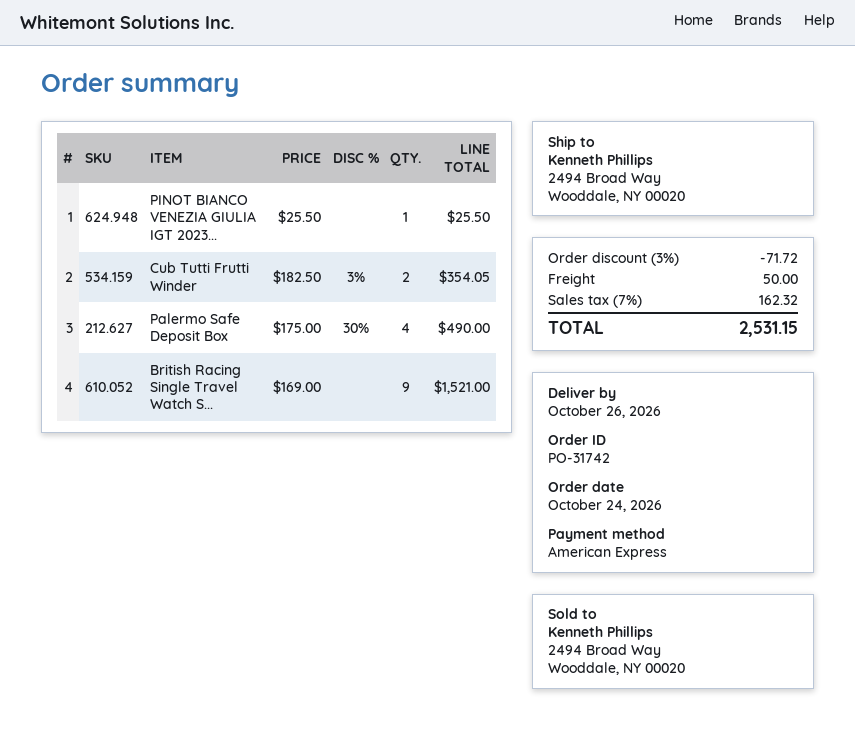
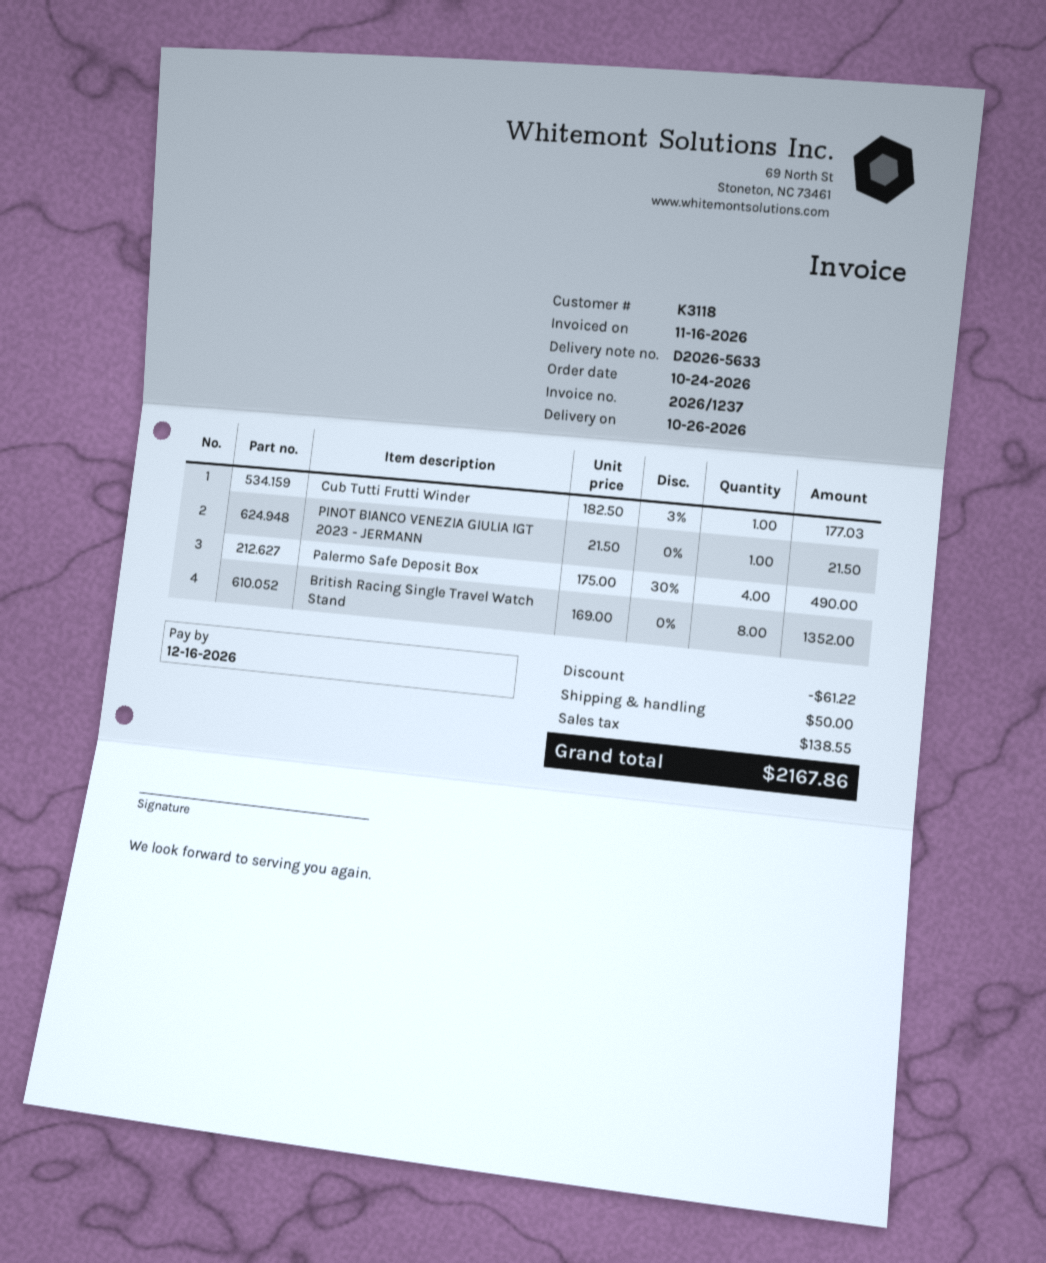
PINOT BIANCO VENEZIA GIULIA IGT 2023...: 1 x 25.50 = 25.50 -> 1 x 21.50 = 21.50
Cub Tutti Frutti Winder: 2 x 182.50 - 3% = 354.05 -> 1 x 182.50 - 3% = 177.03
British Racing Single Travel Watch S...: 9 x 169.00 = 1521.00 -> 8 x 169.00 = 1352.00
discount: 71.72 -> 61.22
tax: 162.32 -> 138.55
total: 2531.15 -> 2167.86

